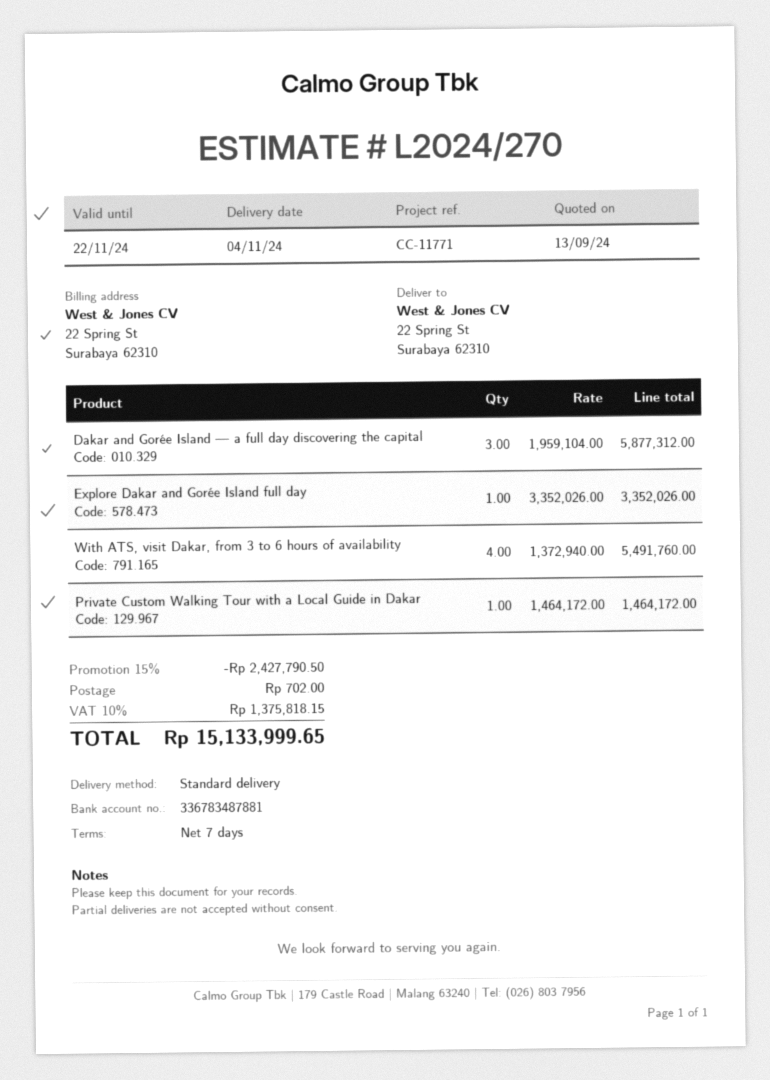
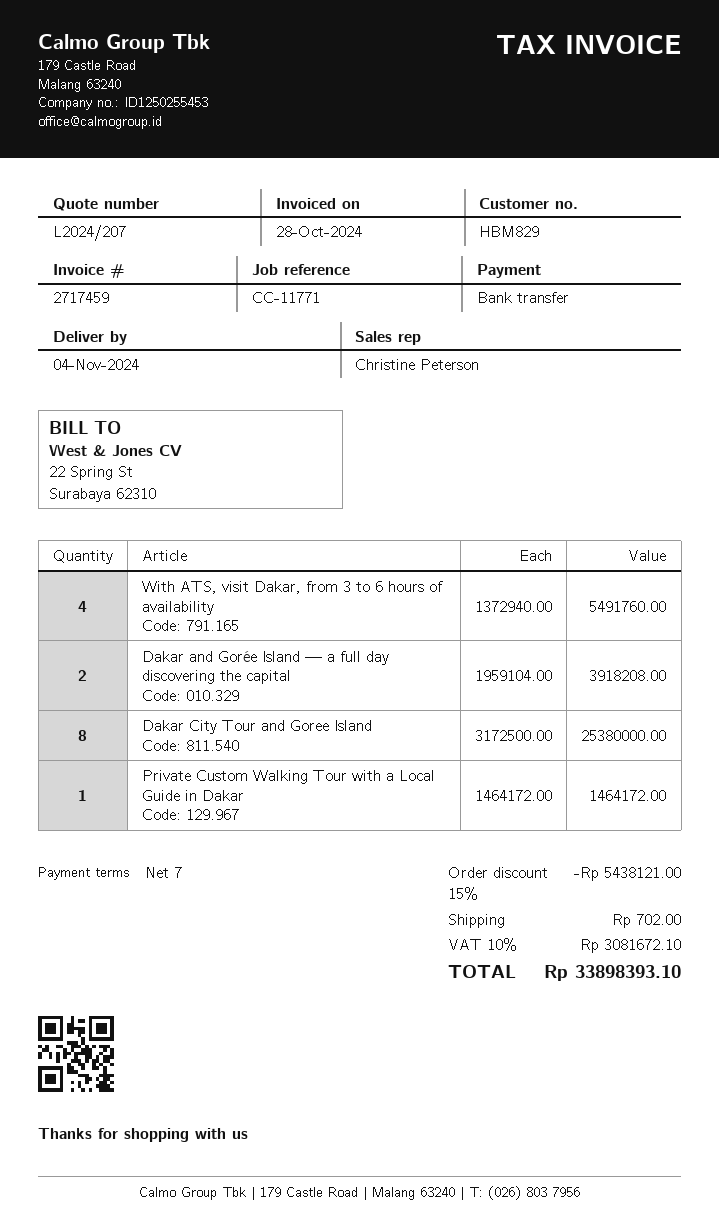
quote number: L2024/270 -> L2024/207
Dakar and Gorée Island — a full day discovering the capital: 3 x 1959104.00 = 5877312.00 -> 2 x 1959104.00 = 3918208.00
Explore Dakar and Gorée Island full day: 1 x 3352026.00 = 3352026.00 -> none
Dakar City Tour and Goree Island: none -> 8 x 3172500.00 = 25380000.00
discount: 15% = 2427790.50 -> 15% = 5438121.00
tax: 10% = 1375818.15 -> 10% = 3081672.10
total: 15133999.65 -> 33898393.10

